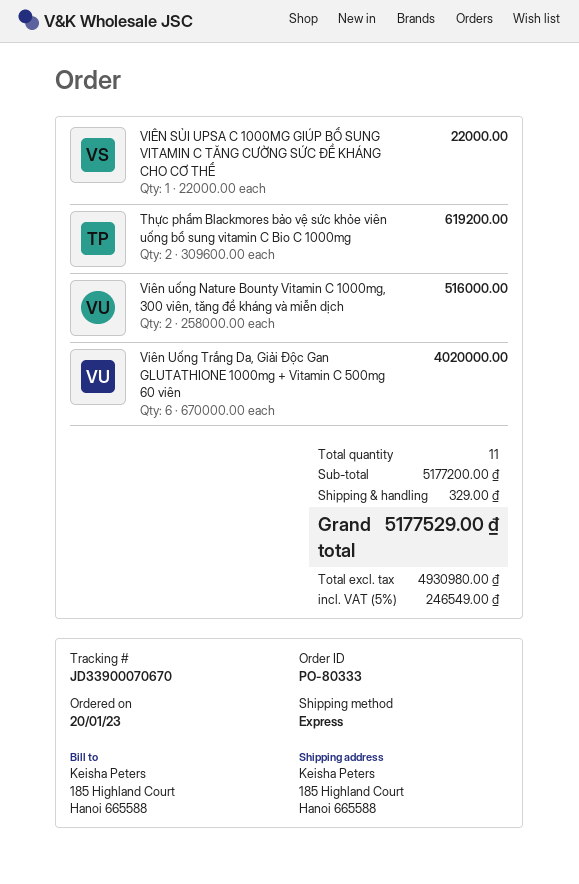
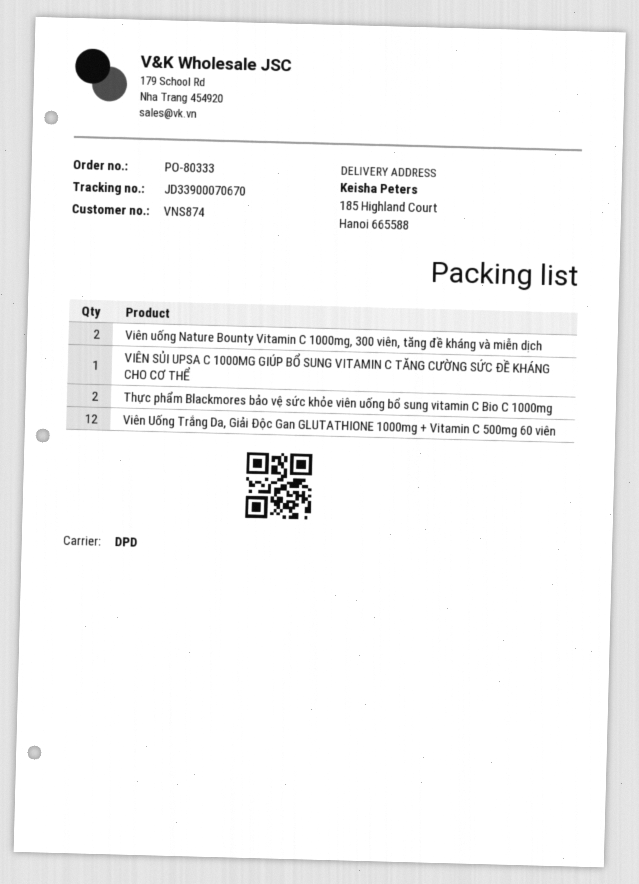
shipping method: express -> DPD
Viên Uống Trắng Da, Giải Độc Gan GLUTATHIONE 1000mg + Vitamin C 500mg 60 viên: 6 -> 12

